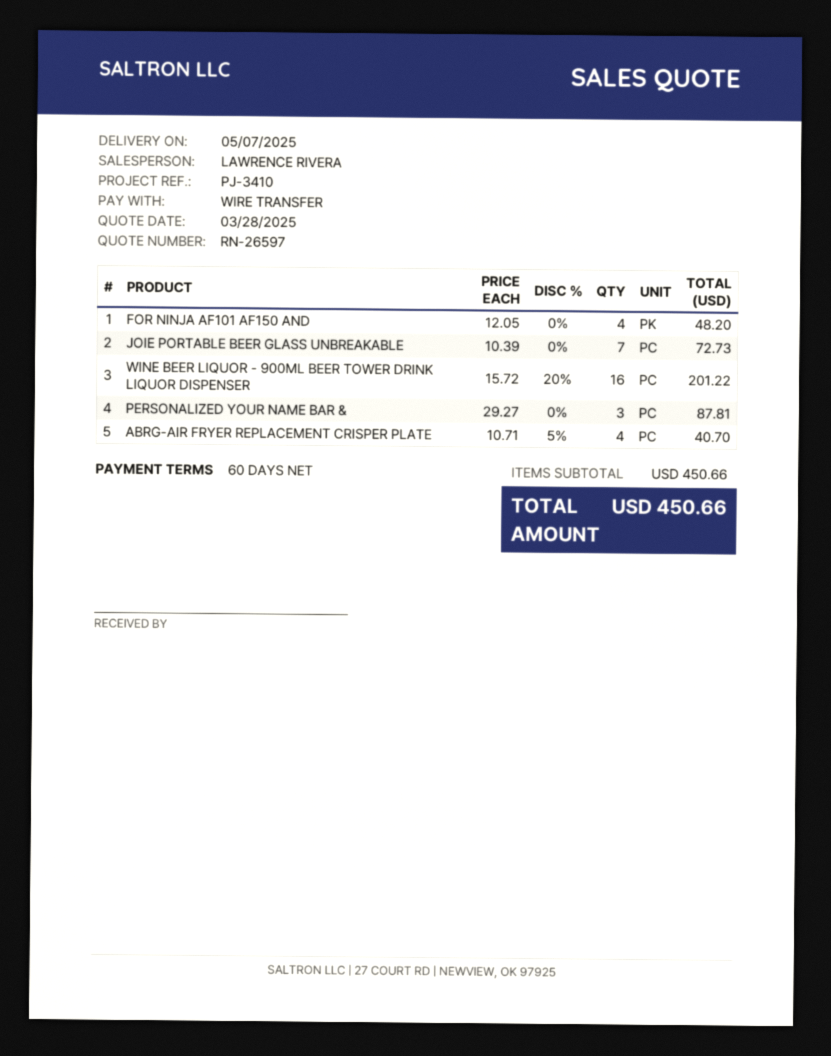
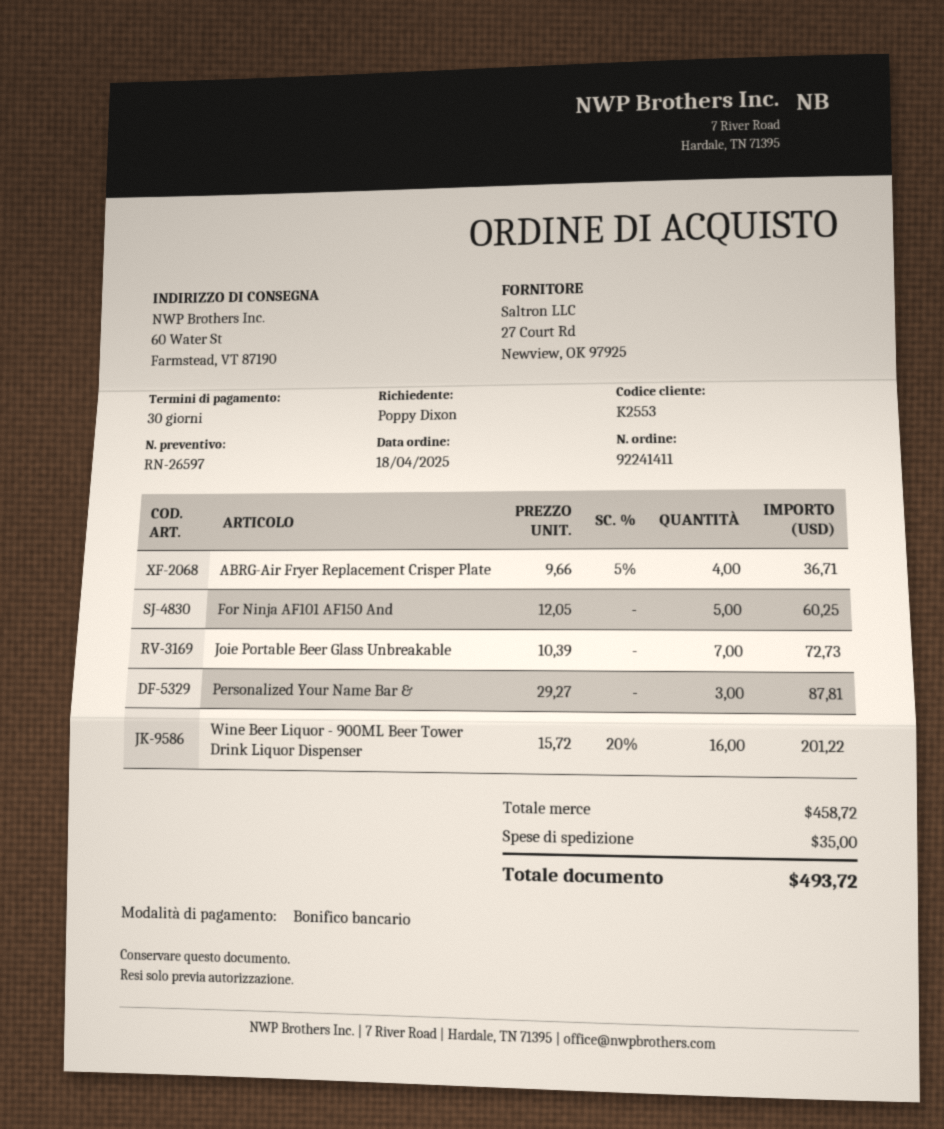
payment terms: 60 days -> 30 days
FOR NINJA AF101 AF150 AND: 4 x 12.05 = 48.20 -> 5 x 12.05 = 60.25
ABRG-AIR FRYER REPLACEMENT CRISPER PLATE: 4 x 10.71 - 5% = 40.70 -> 4 x 9.66 - 5% = 36.71
subtotal: 450.66 -> 458.72
shipping: none -> 35.00
total: 450.66 -> 493.72

